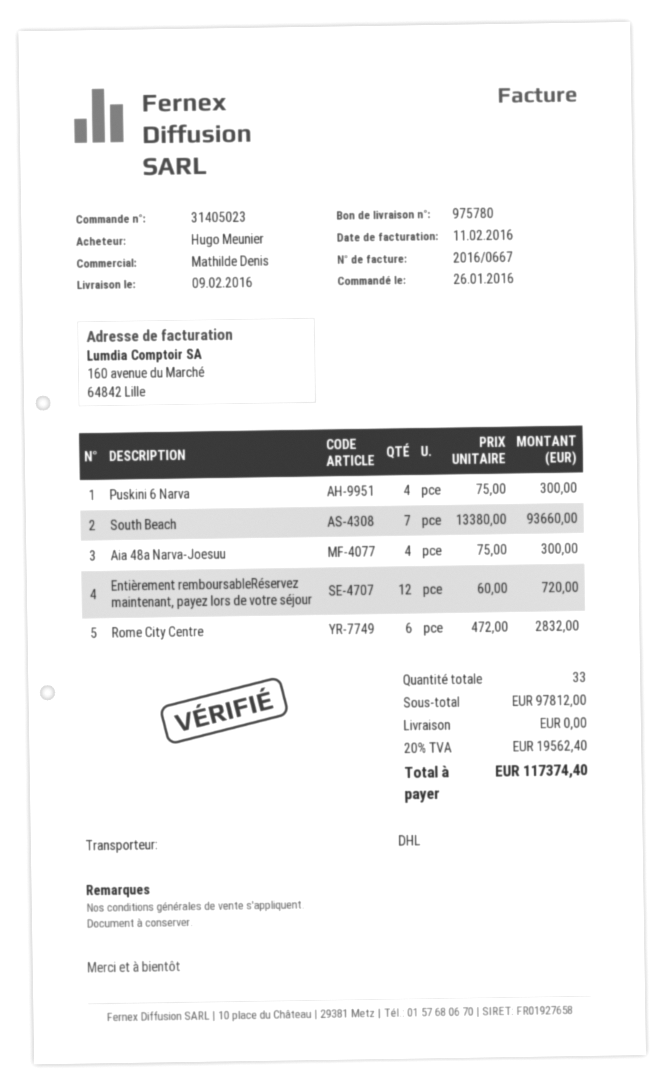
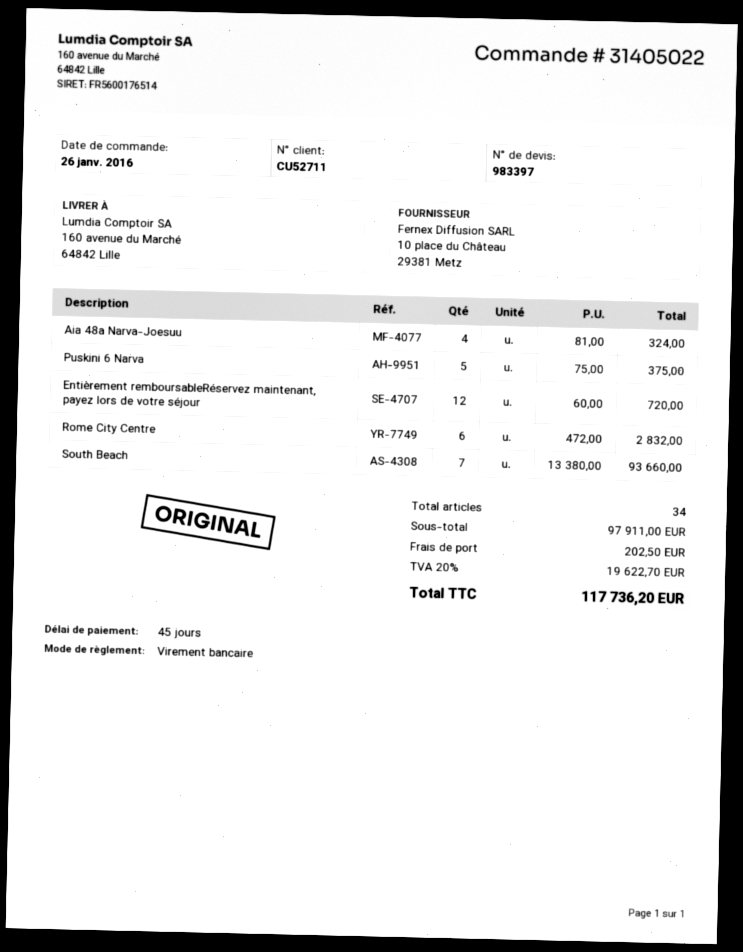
order number: 31405023 -> 31405022
Puskini 6 Narva: 4 x 75.00 = 300.00 -> 5 x 75.00 = 375.00
Aia 48a Narva-Joesuu: 4 x 75.00 = 300.00 -> 4 x 81.00 = 324.00
total quantity: 33 -> 34
subtotal: 97812.00 -> 97911.00
shipping: 0.00 -> 202.50
tax: 20% = 19562.40 -> 20% = 19622.70
total: 117374.40 -> 117736.20

